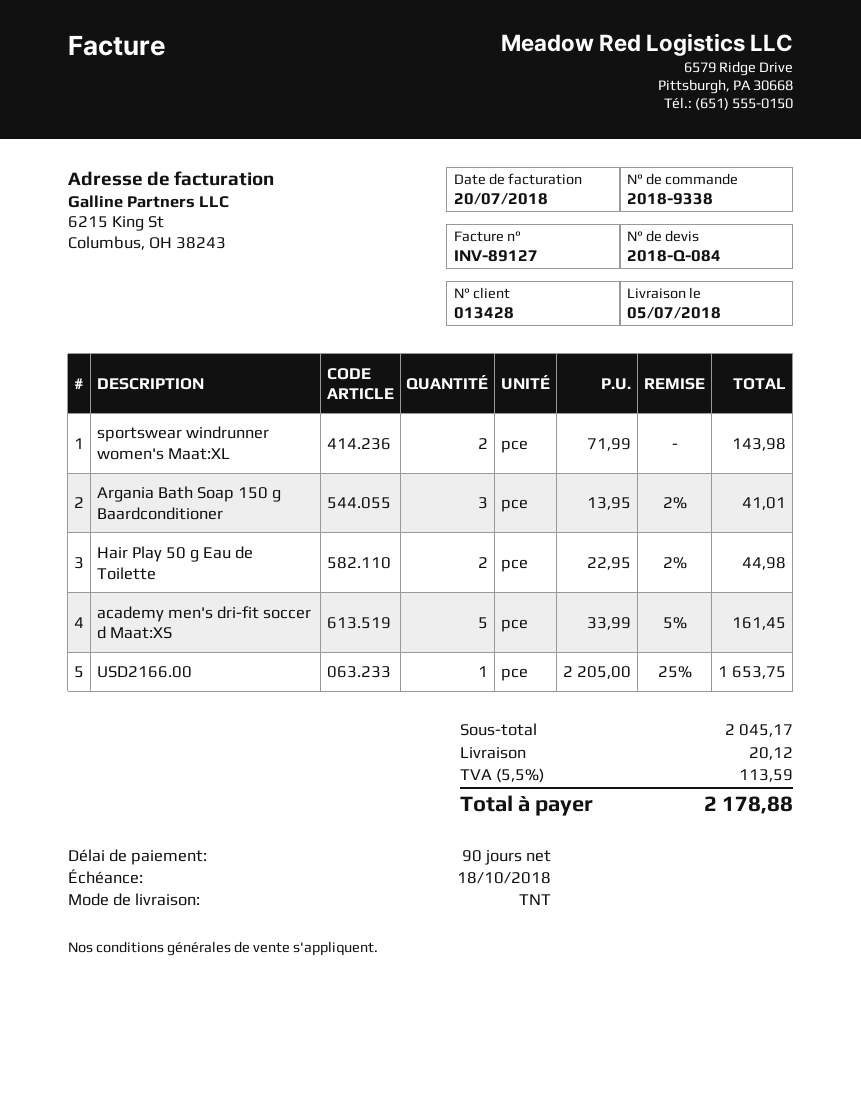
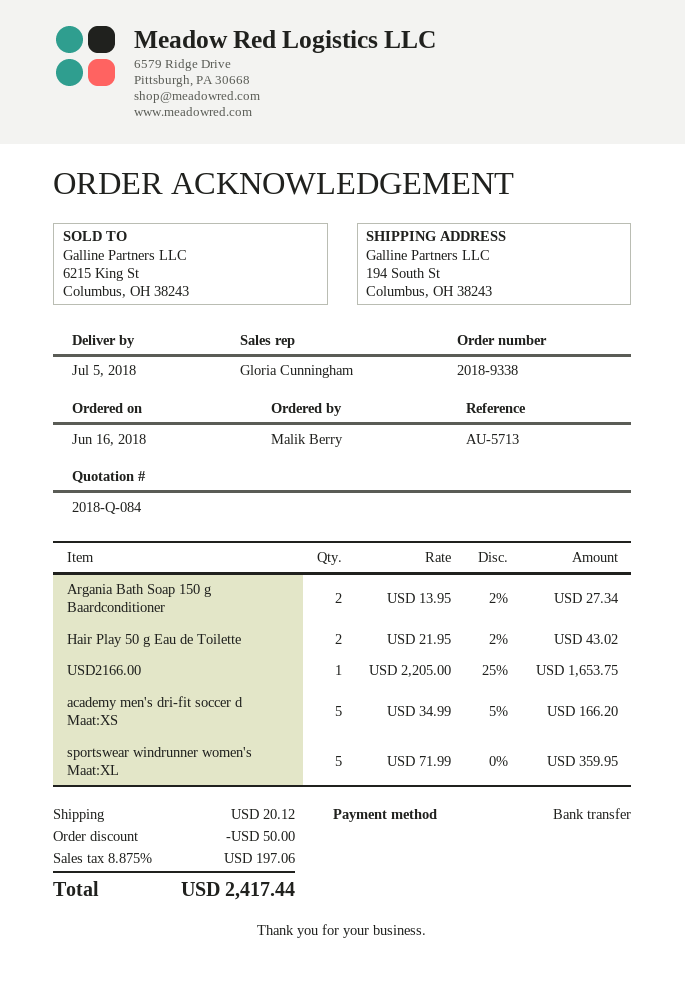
sportswear windrunner women's Maat:XL: 2 x 71.99 = 143.98 -> 5 x 71.99 = 359.95
Argania Bath Soap 150 g Baardconditioner: 3 x 13.95 - 2% = 41.01 -> 2 x 13.95 - 2% = 27.34
Hair Play 50 g Eau de Toilette: 2 x 22.95 - 2% = 44.98 -> 2 x 21.95 - 2% = 43.02
academy men's dri-fit soccer d Maat:XS: 5 x 33.99 - 5% = 161.45 -> 5 x 34.99 - 5% = 166.20
discount: none -> 50.00
tax: 5.5% = 113.59 -> 8.875% = 197.06
total: 2178.88 -> 2417.44

